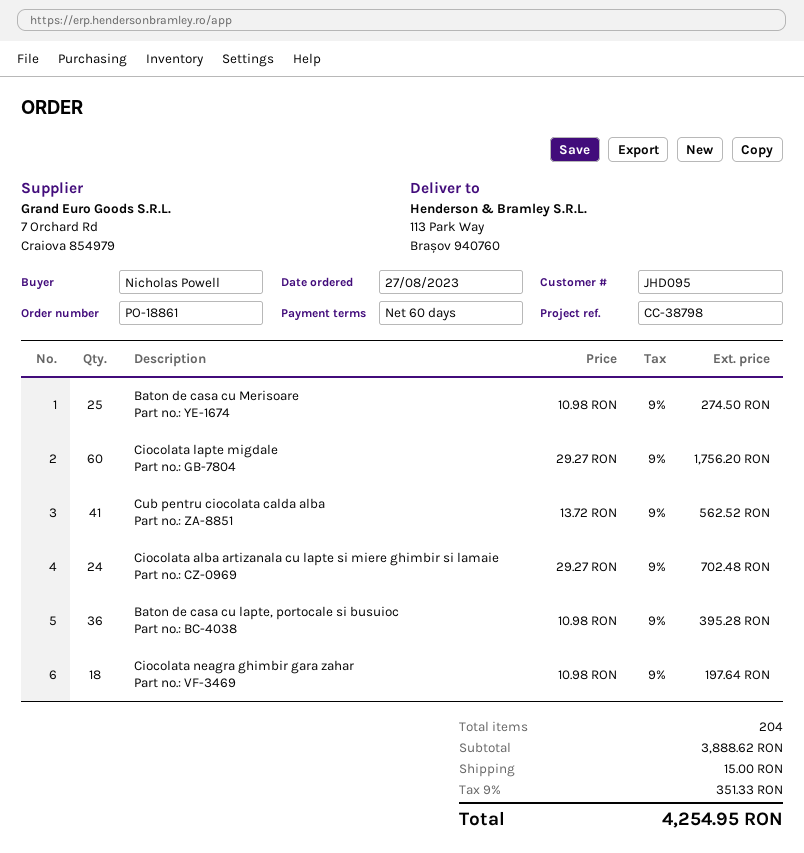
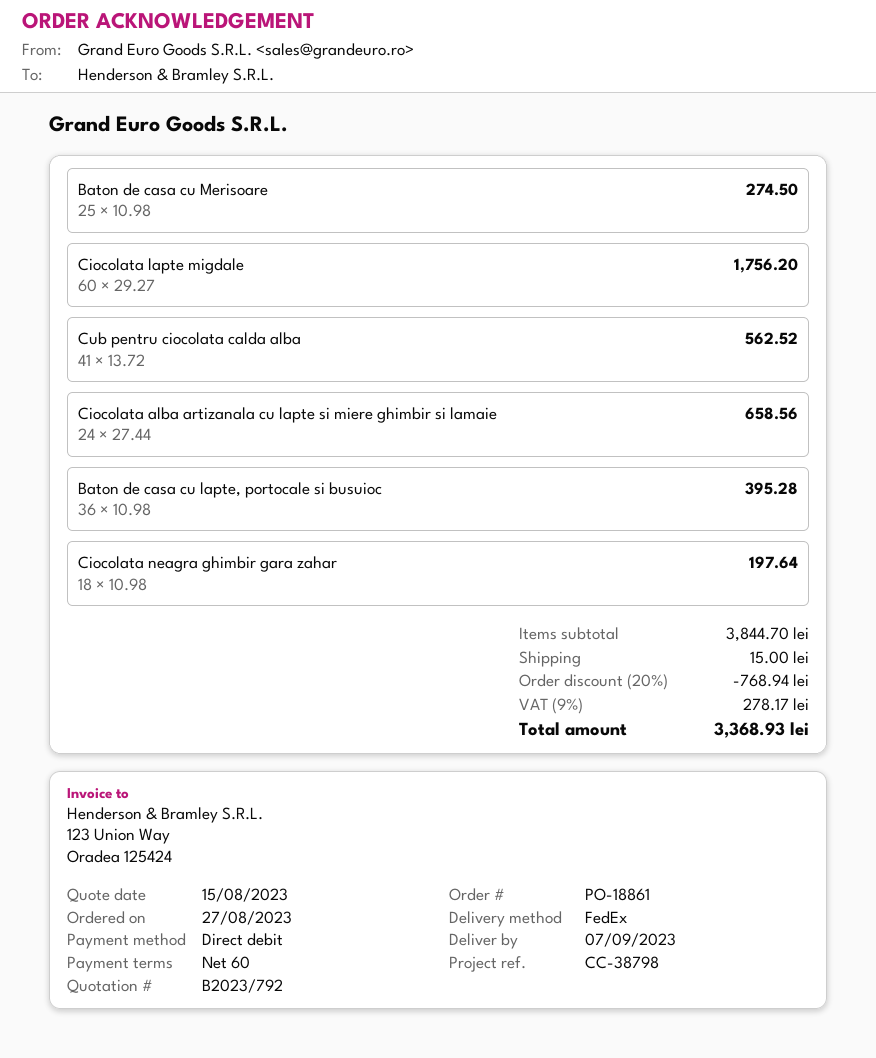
Ciocolata alba artizanala cu lapte si miere ghimbir si lamaie: 24 x 29.27 = 702.48 -> 24 x 27.44 = 658.56
subtotal: 3888.62 -> 3844.70
discount: none -> 20% = 768.94
tax: 9% = 351.33 -> 9% = 278.17
total: 4254.95 -> 3368.93

